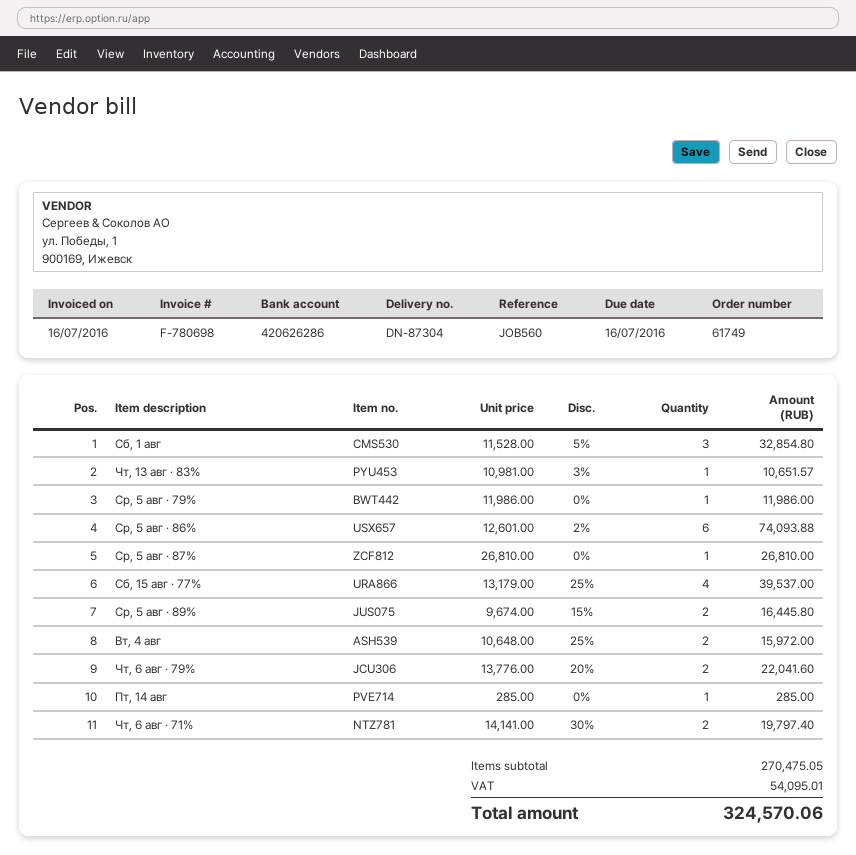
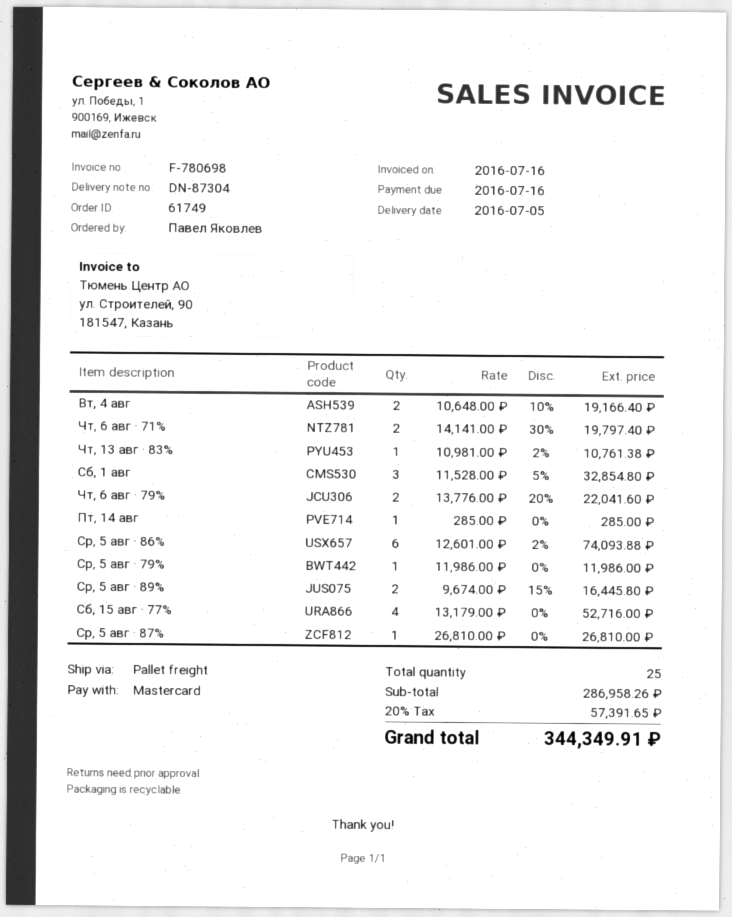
Чт, 13 авг · 83%: 1 x 10981.00 - 3% = 10651.57 -> 1 x 10981.00 - 2% = 10761.38
Сб, 15 авг · 77%: 4 x 13179.00 - 25% = 39537.00 -> 4 x 13179.00 = 52716.00
Вт, 4 авг: 2 x 10648.00 - 25% = 15972.00 -> 2 x 10648.00 - 10% = 19166.40
subtotal: 270475.05 -> 286958.26
tax: 54095.01 -> 57391.65
total: 324570.06 -> 344349.91

